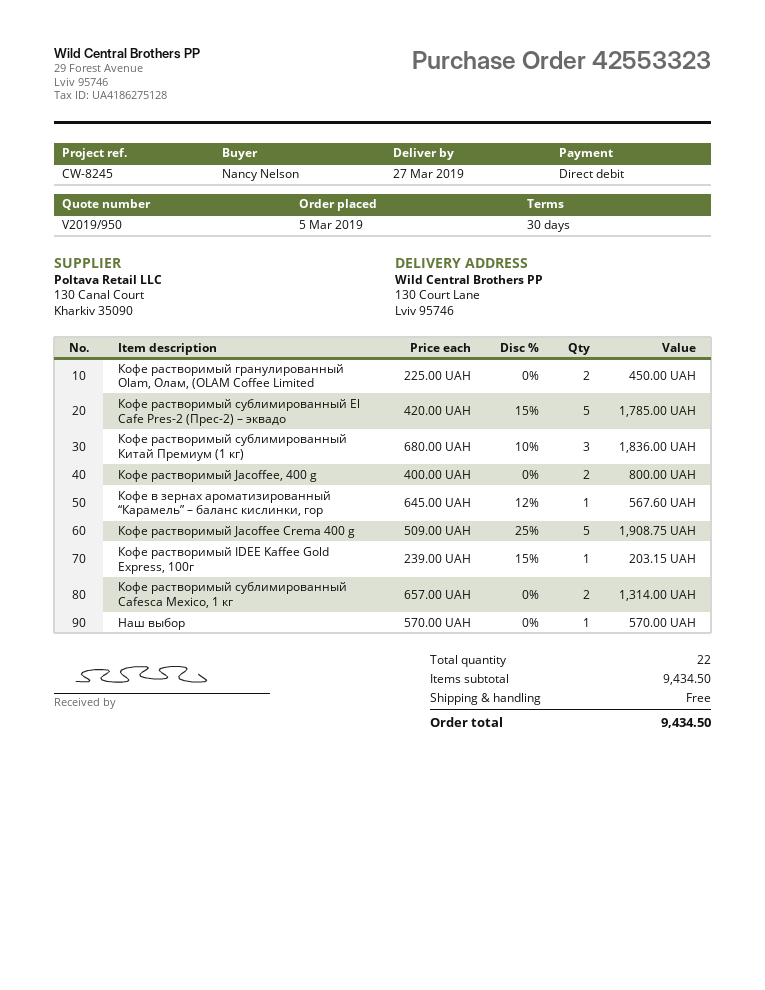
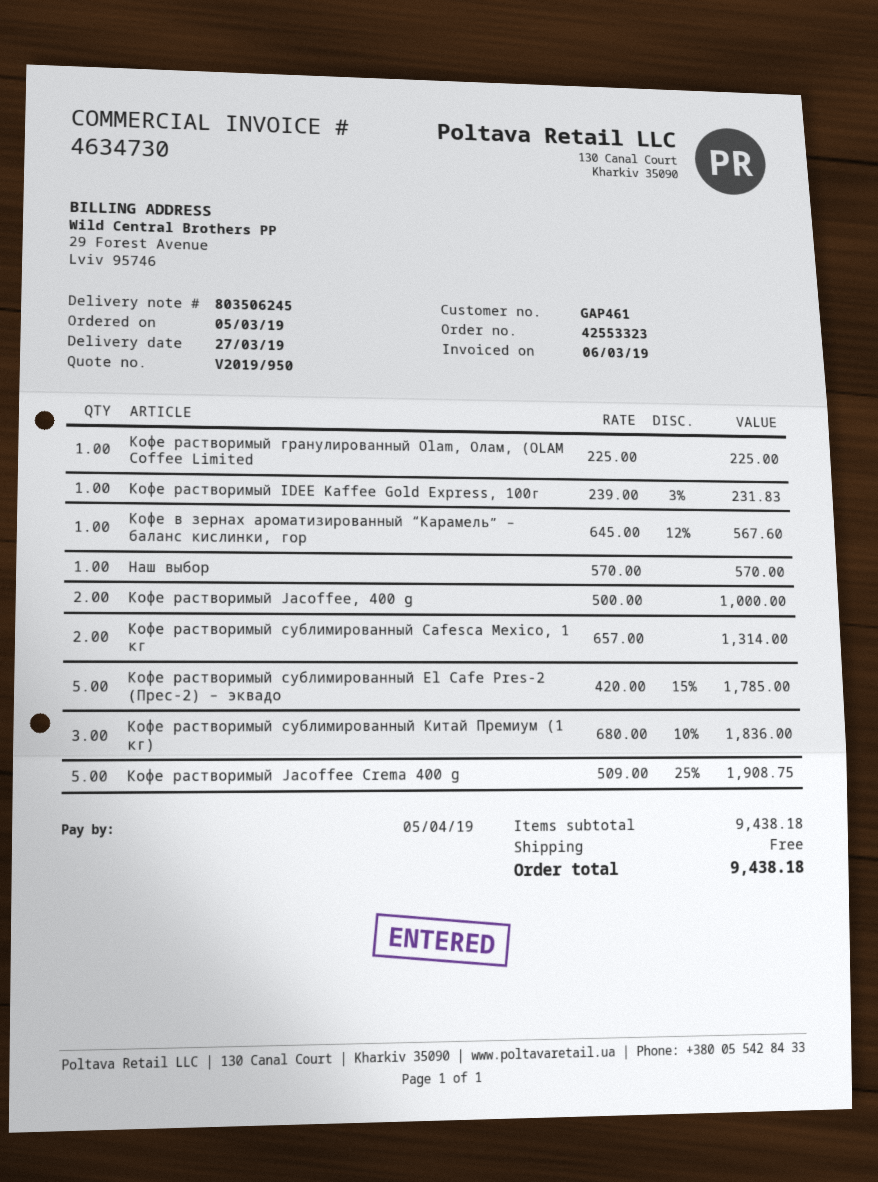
Кофе растворимый гранулированный Olam, Олам, (OLAM Coffee Limited: 2 x 225.00 = 450.00 -> 1 x 225.00 = 225.00
Кофе растворимый Jacoffee, 400 g: 2 x 400.00 = 800.00 -> 2 x 500.00 = 1000.00
Кофе растворимый IDEE Kaffee Gold Express, 100г: 1 x 239.00 - 15% = 203.15 -> 1 x 239.00 - 3% = 231.83
subtotal: 9434.50 -> 9438.18
total: 9434.50 -> 9438.18

